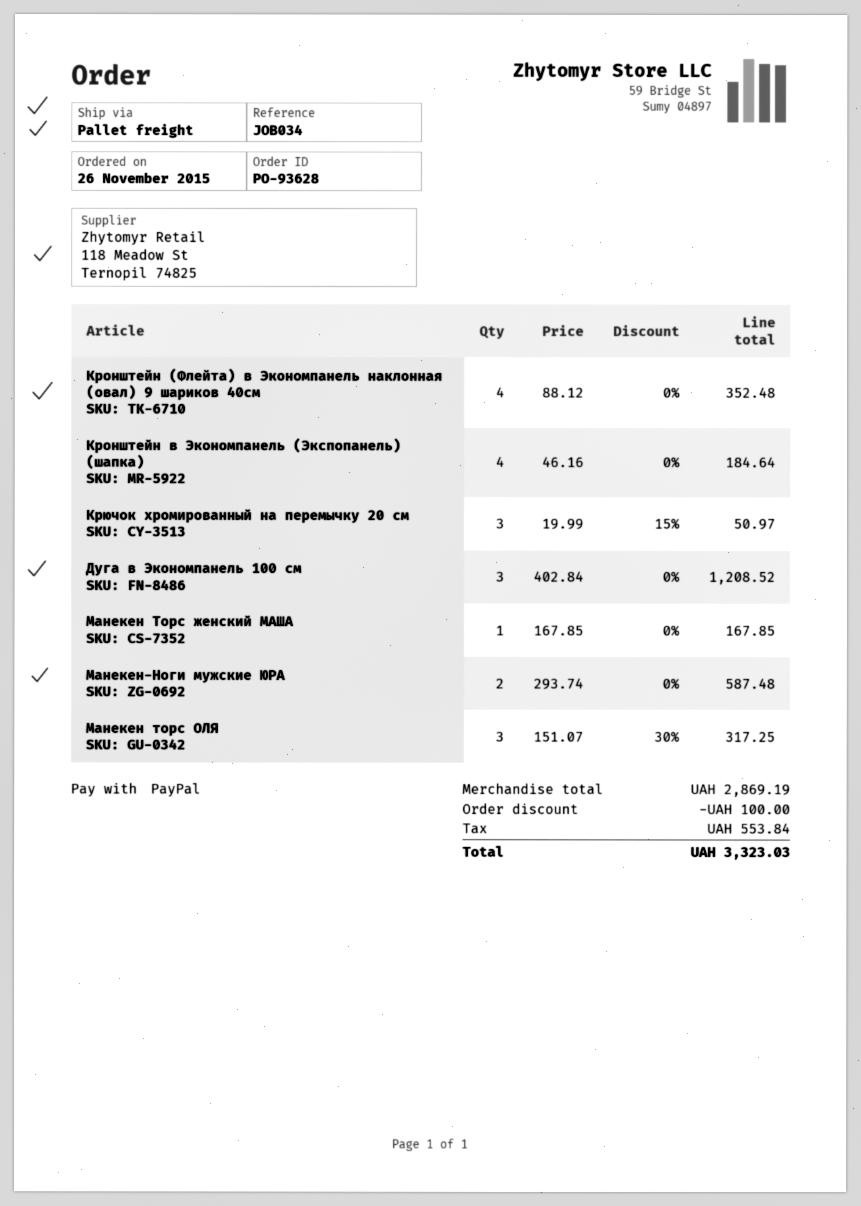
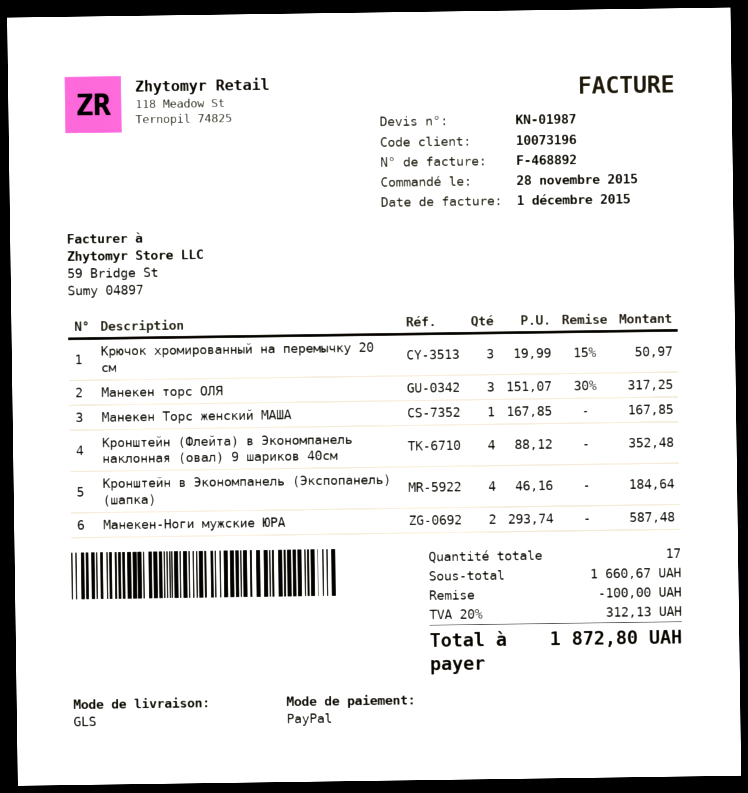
order date: 2015-11-26 -> 2015-11-28
shipping method: pallet freight -> GLS
Дуга в Экономпанель 100 см: 3 x 402.84 = 1208.52 -> none
subtotal: 2869.19 -> 1660.67
tax: 553.84 -> 312.13
total: 3323.03 -> 1872.80

